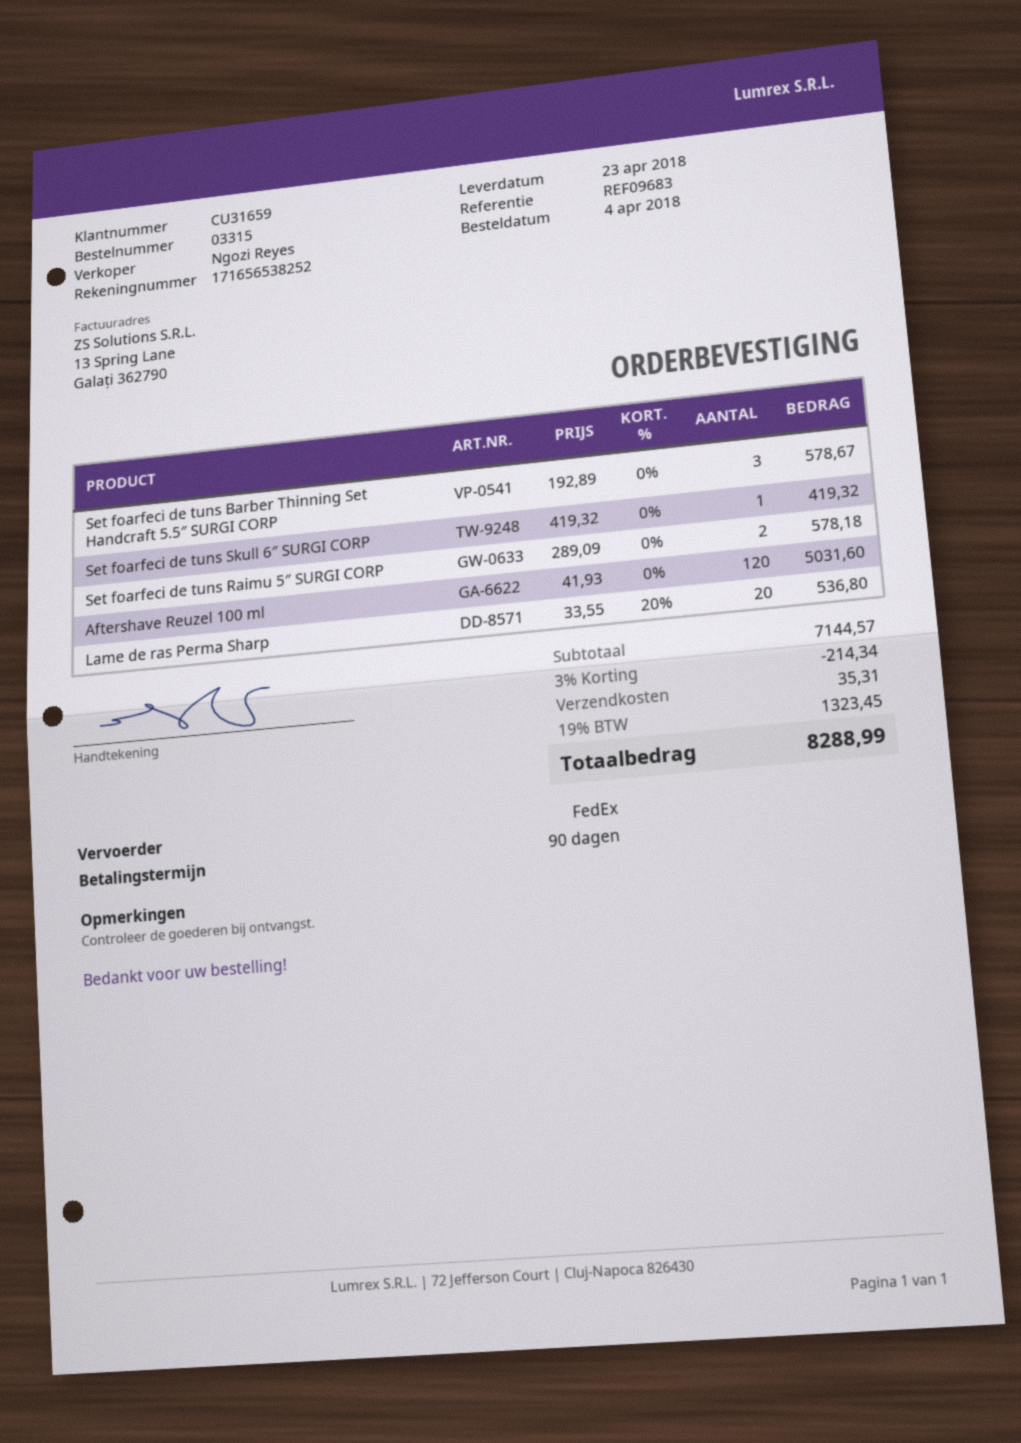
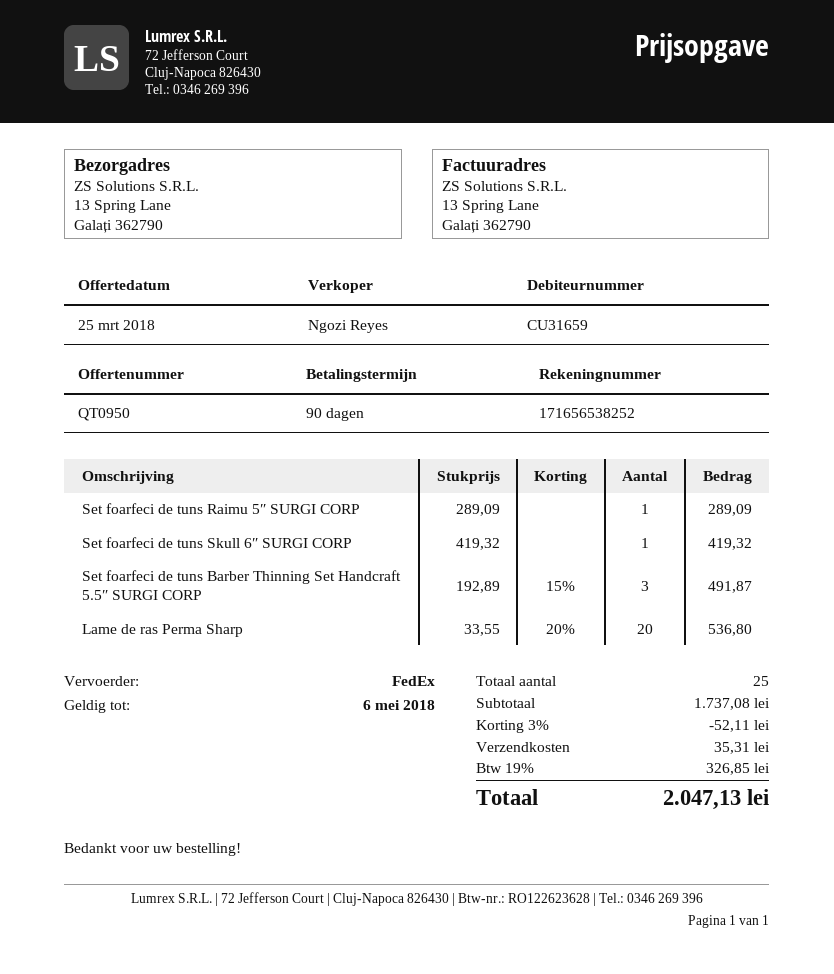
Set foarfeci de tuns Barber Thinning Set Handcraft 5.5″ SURGI CORP: 3 x 192.89 = 578.67 -> 3 x 192.89 - 15% = 491.87
Set foarfeci de tuns Raimu 5″ SURGI CORP: 2 x 289.09 = 578.18 -> 1 x 289.09 = 289.09
Aftershave Reuzel 100 ml: 120 x 41.93 = 5031.60 -> none
subtotal: 7144.57 -> 1737.08
discount: 3% = 214.34 -> 3% = 52.11
tax: 19% = 1323.45 -> 19% = 326.85
total: 8288.99 -> 2047.13

